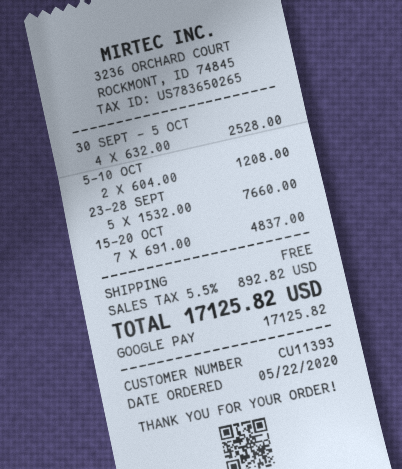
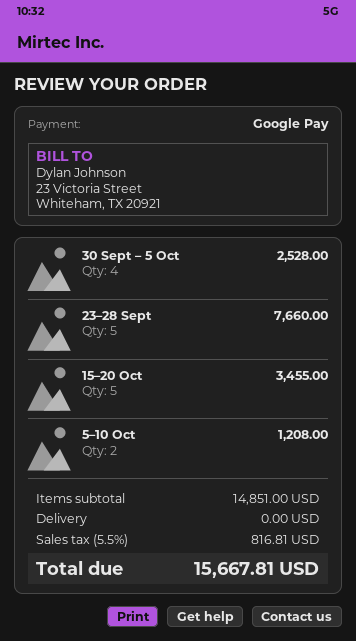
15–20 OCT: 7 for 4837.00 -> 5 for 3455.00
tax: 5.5% = 892.82 -> 5.5% = 816.81
total: 17125.82 -> 15667.81

